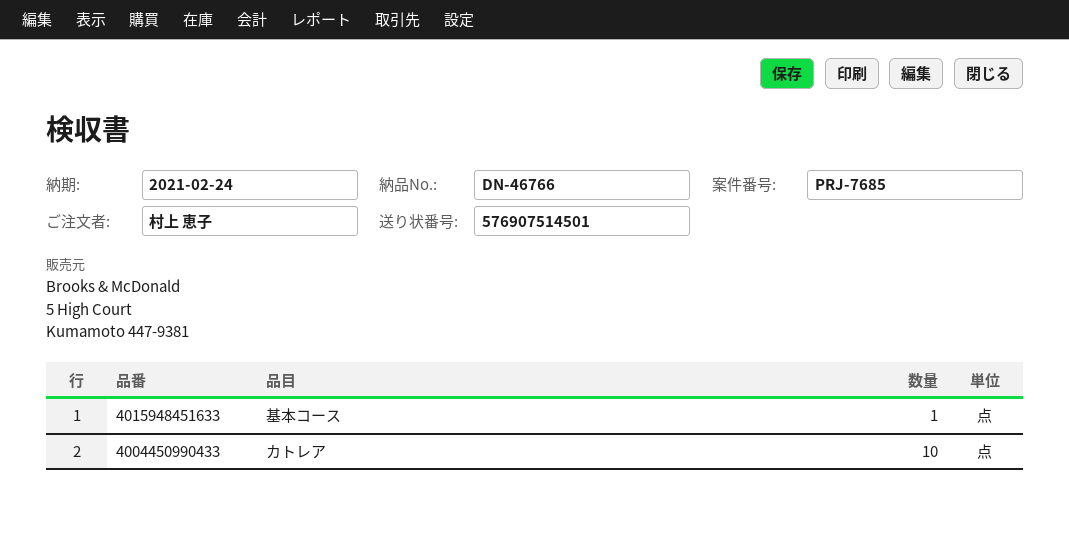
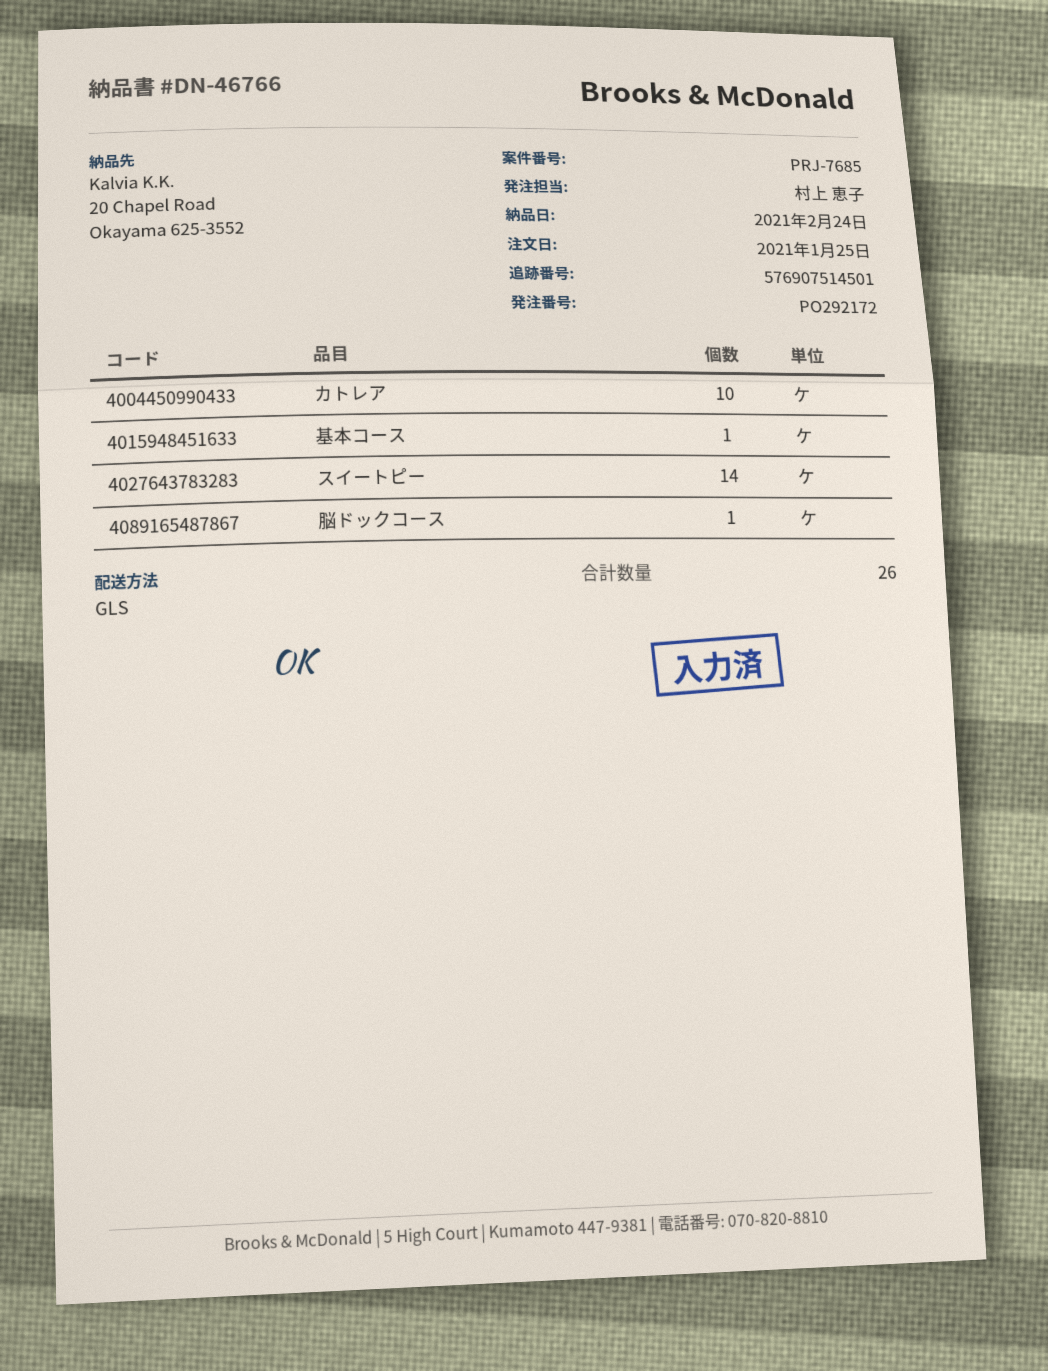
スイートピー: none -> 14
脳ドックコース: none -> 1

